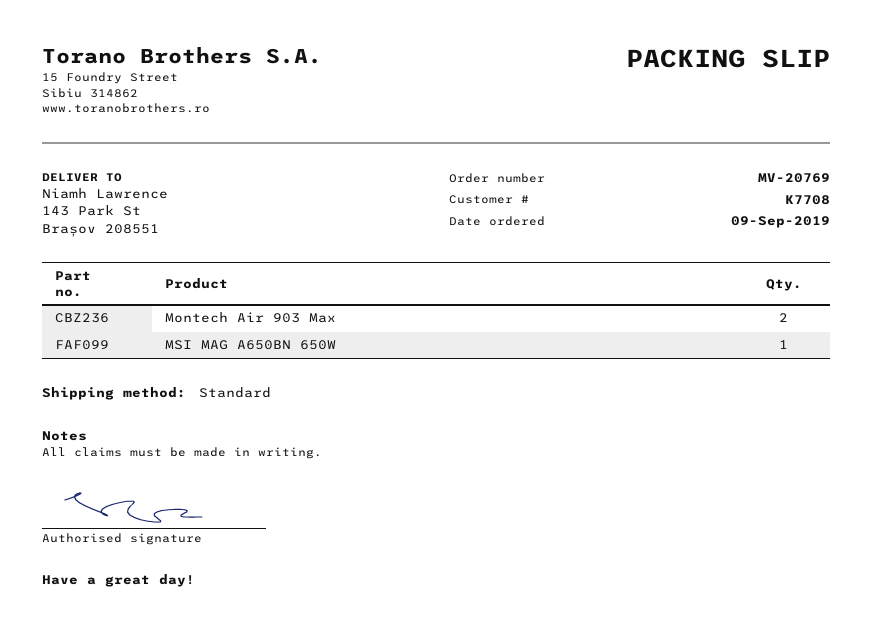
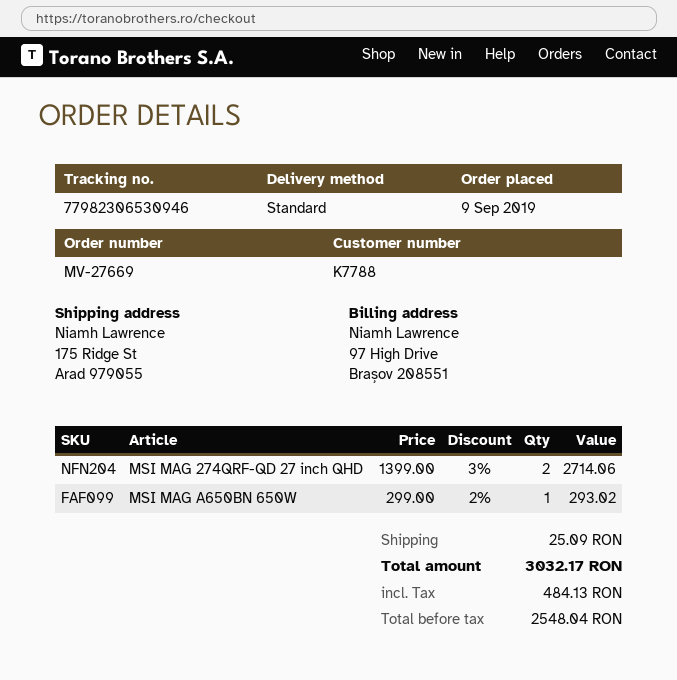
order number: MV-20769 -> MV-27669
customer number: K7708 -> K7788
ship to: 143 Park St, Brașov 208551 -> 175 Ridge St, Arad 979055
Montech Air 903 Max: 2 -> none
MSI MAG 274QRF-QD 27 inch QHD: none -> 2

